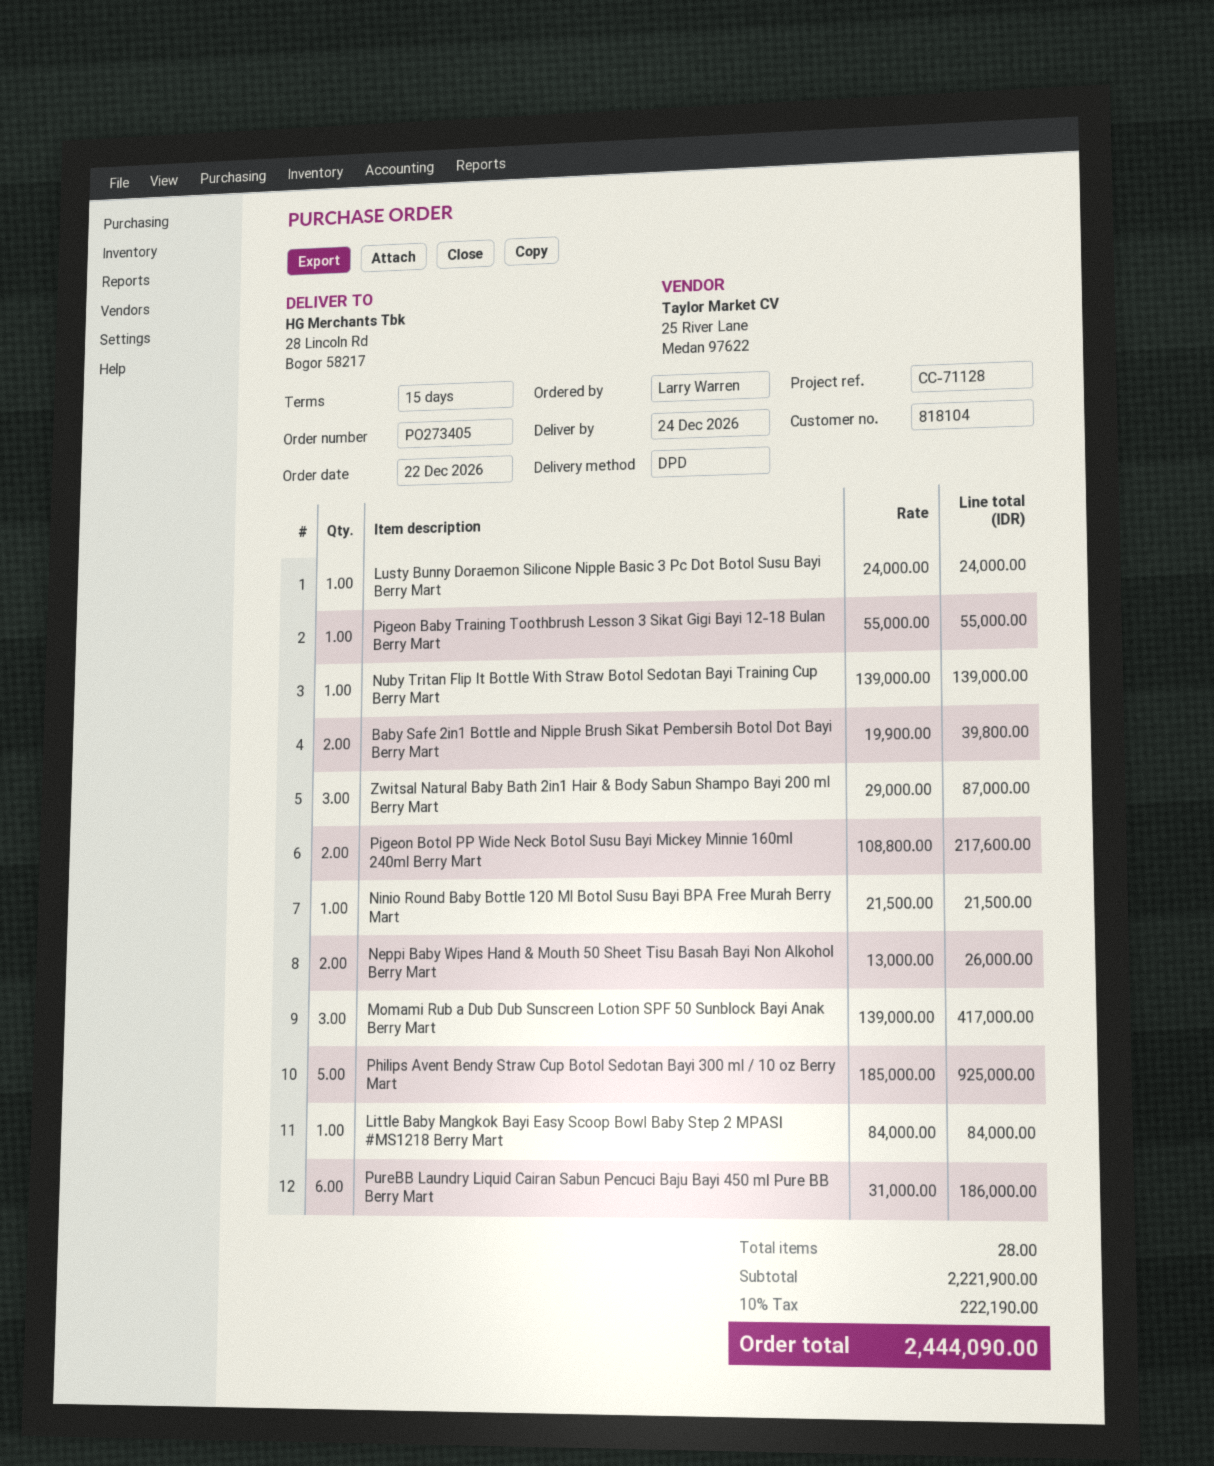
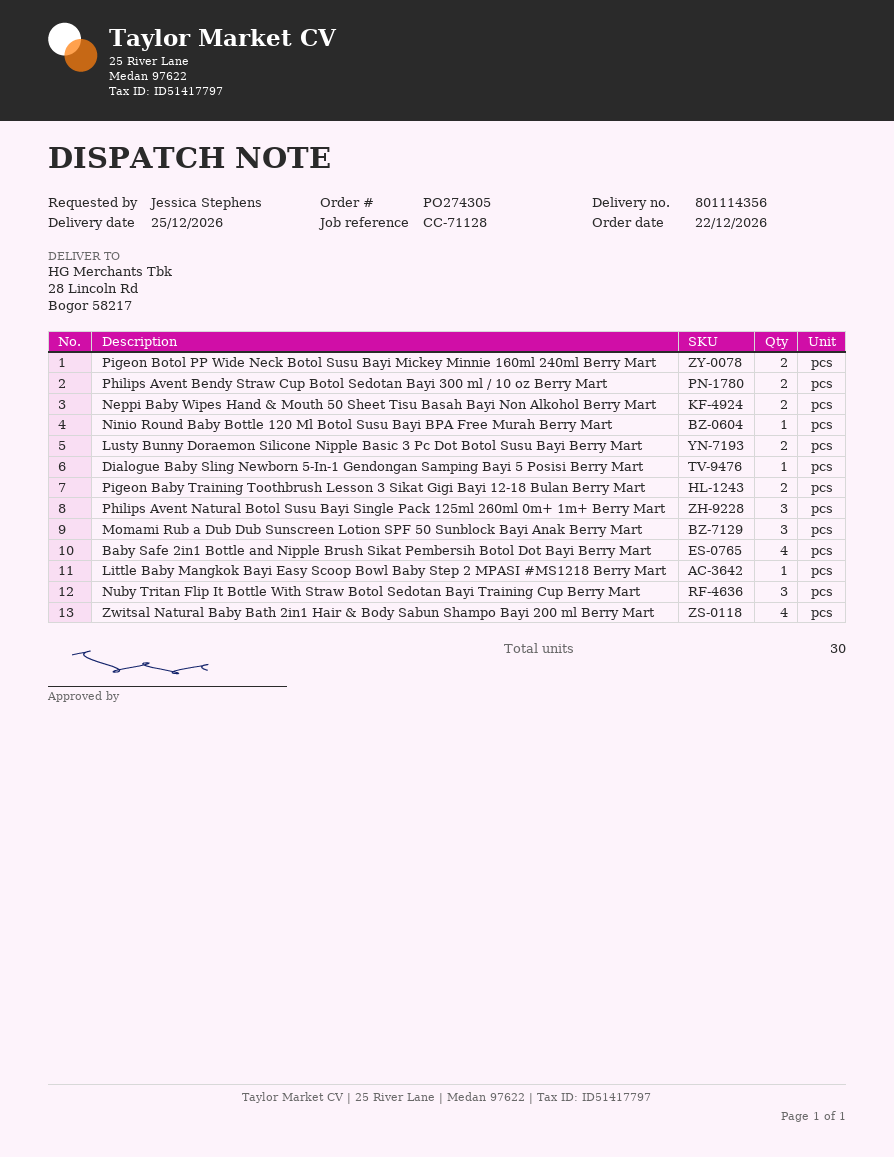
order number: PO273405 -> PO274305
delivery date: 2026-12-24 -> 2026-12-25
ordered by: Larry Warren -> Jessica Stephens
Lusty Bunny Doraemon Silicone Nipple Basic 3 Pc Dot Botol Susu Bayi Berry Mart: 1 -> 2
Pigeon Baby Training Toothbrush Lesson 3 Sikat Gigi Bayi 12-18 Bulan Berry Mart: 1 -> 2
Nuby Tritan Flip It Bottle With Straw Botol Sedotan Bayi Training Cup Berry Mart: 1 -> 3
Baby Safe 2in1 Bottle and Nipple Brush Sikat Pembersih Botol Dot Bayi Berry Mart: 2 -> 4
Zwitsal Natural Baby Bath 2in1 Hair & Body Sabun Shampo Bayi 200 ml Berry Mart: 3 -> 4
Philips Avent Bendy Straw Cup Botol Sedotan Bayi 300 ml / 10 oz Berry Mart: 5 -> 2
PureBB Laundry Liquid Cairan Sabun Pencuci Baju Bayi 450 ml Pure BB Berry Mart: 6 -> none
Dialogue Baby Sling Newborn 5-In-1 Gendongan Samping Bayi 5 Posisi Berry Mart: none -> 1
Philips Avent Natural Botol Susu Bayi Single Pack 125ml 260ml 0m+ 1m+ Berry Mart: none -> 3
total quantity: 28 -> 30

